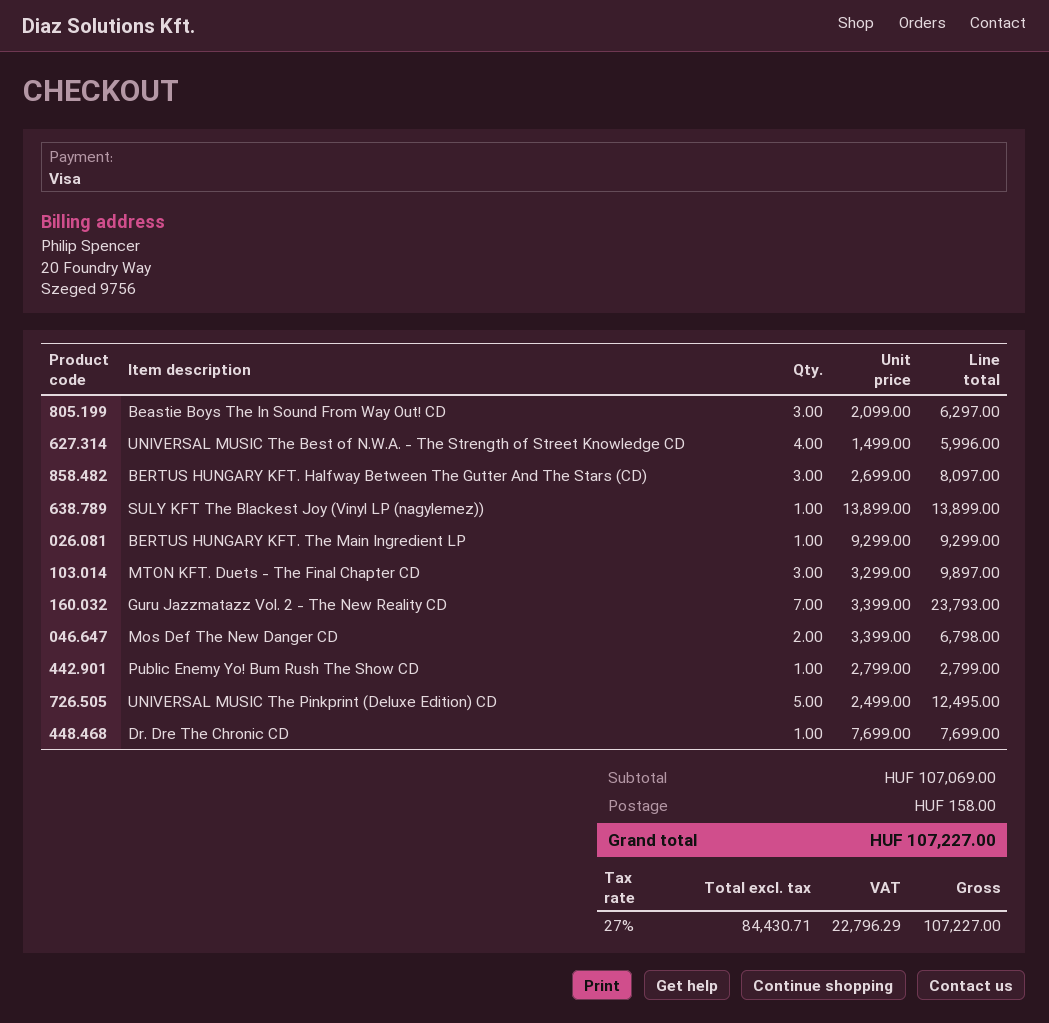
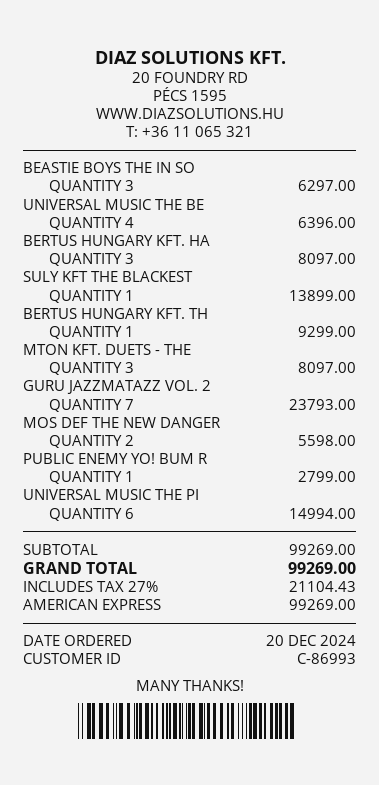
payment method: Visa -> American Express
UNIVERSAL MUSIC The Best of N.W.A. - The Strength of Street Knowledge CD: 4 for 5996.00 -> 4 for 6396.00
MTON KFT. Duets - The Final Chapter CD: 3 for 9897.00 -> 3 for 8097.00
Mos Def The New Danger CD: 2 for 6798.00 -> 2 for 5598.00
UNIVERSAL MUSIC The Pinkprint (Deluxe Edition) CD: 5 for 12495.00 -> 6 for 14994.00
Dr. Dre The Chronic CD: 1 for 7699.00 -> none
subtotal: 107069.00 -> 99269.00
shipping: 158.00 -> none
tax: 27% = 22796.29 -> 27% = 21104.43
total: 107227.00 -> 99269.00

